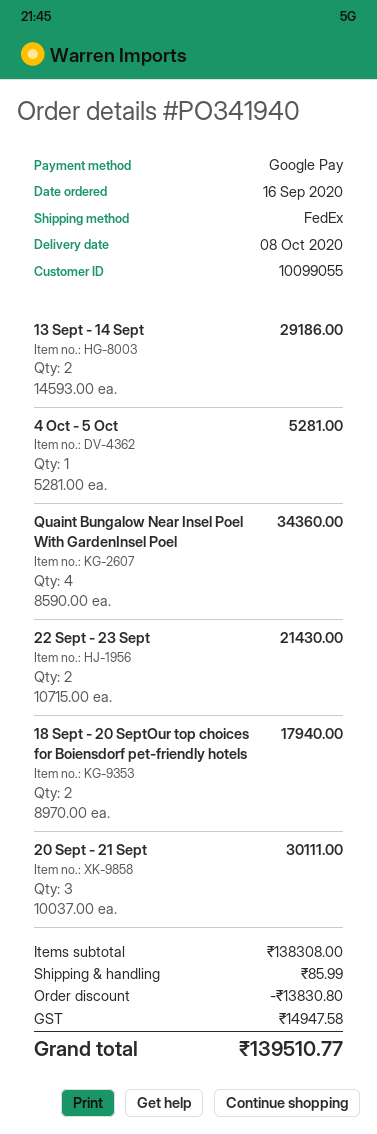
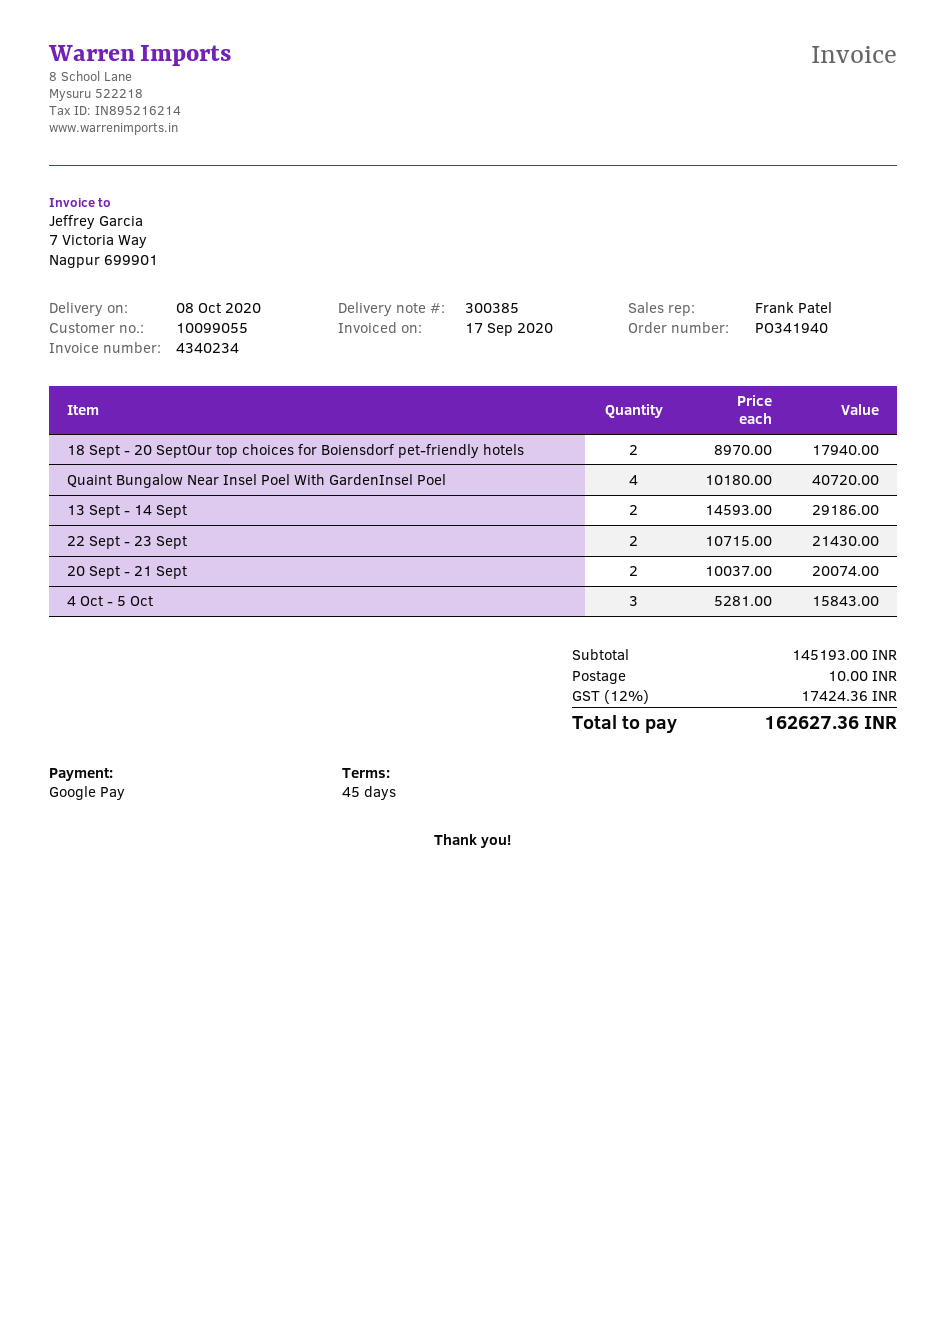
4 Oct - 5 Oct: 1 x 5281.00 = 5281.00 -> 3 x 5281.00 = 15843.00
Quaint Bungalow Near Insel Poel With GardenInsel Poel: 4 x 8590.00 = 34360.00 -> 4 x 10180.00 = 40720.00
20 Sept - 21 Sept: 3 x 10037.00 = 30111.00 -> 2 x 10037.00 = 20074.00
subtotal: 138308.00 -> 145193.00
discount: 13830.80 -> none
shipping: 85.99 -> 10.00
tax: 14947.58 -> 17424.36
total: 139510.77 -> 162627.36

